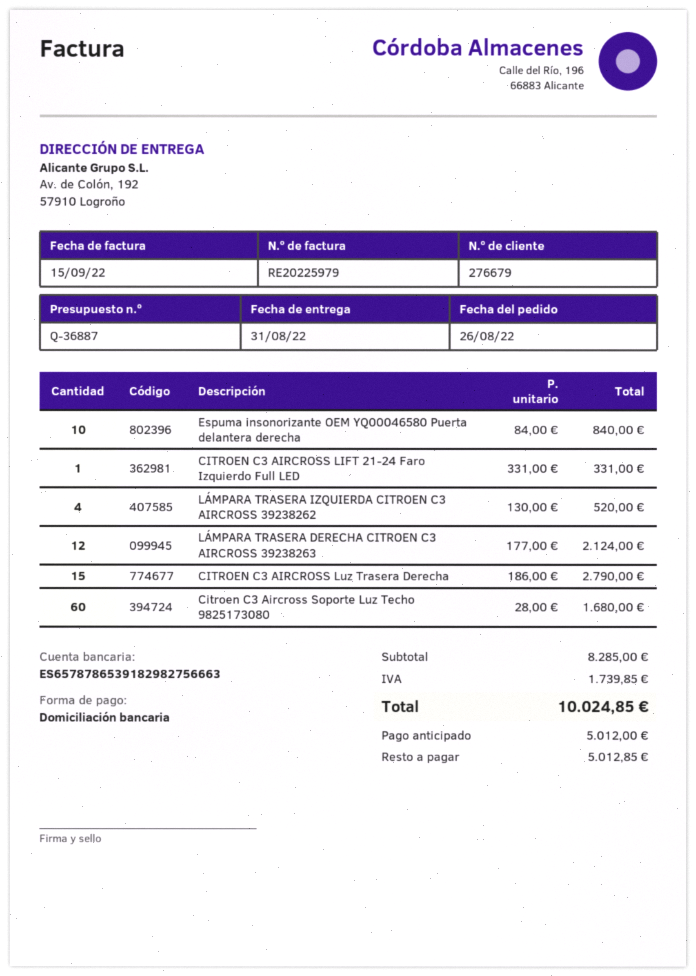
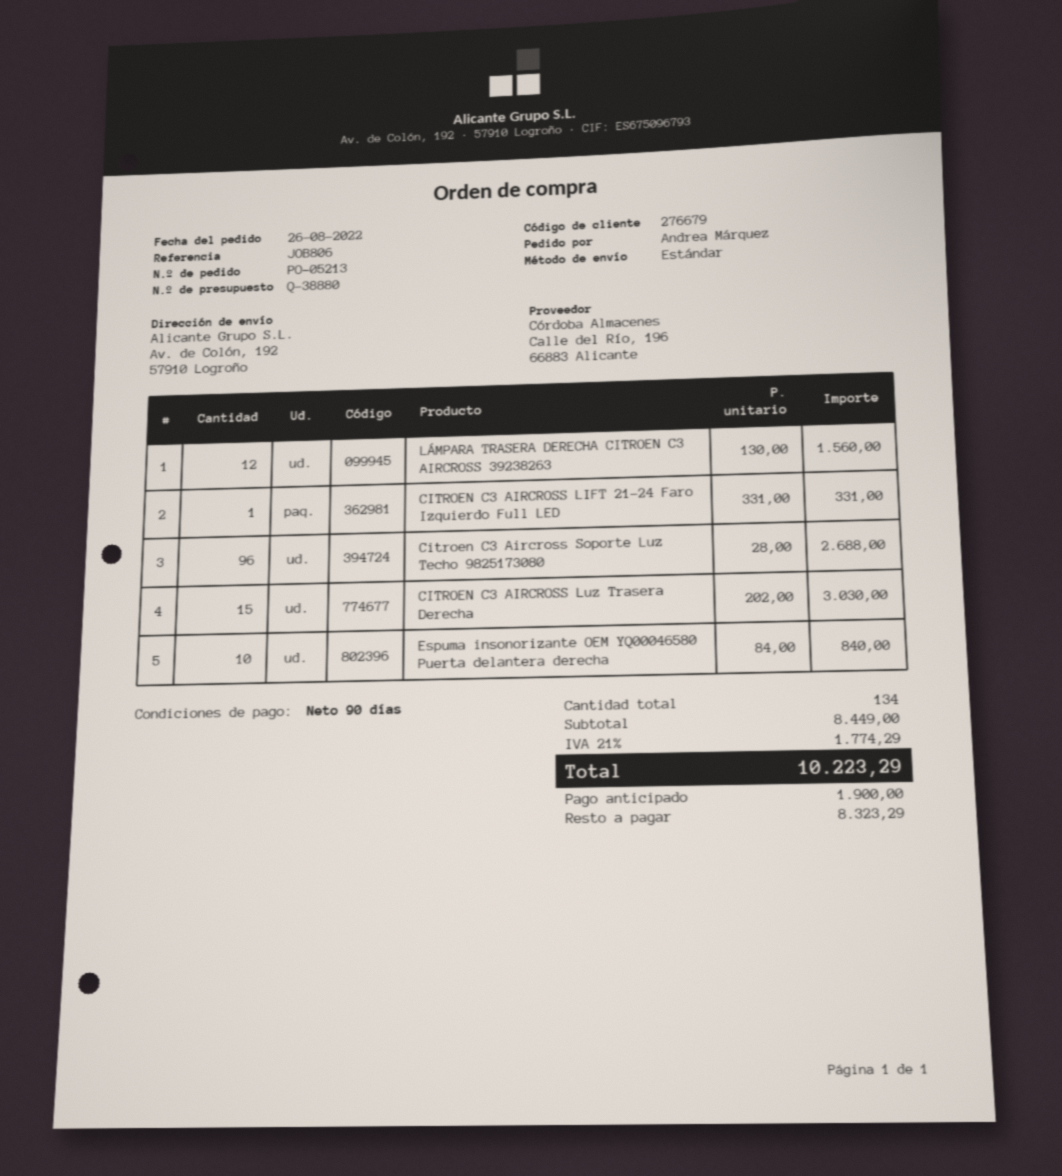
quote number: Q-36887 -> Q-38880
LÁMPARA TRASERA IZQUIERDA CITROEN C3 AIRCROSS 39238262: 4 x 130.00 = 520.00 -> none
LÁMPARA TRASERA DERECHA CITROEN C3 AIRCROSS 39238263: 12 x 177.00 = 2124.00 -> 12 x 130.00 = 1560.00
CITROEN C3 AIRCROSS Luz Trasera Derecha: 15 x 186.00 = 2790.00 -> 15 x 202.00 = 3030.00
Citroen C3 Aircross Soporte Luz Techo 9825173080: 60 x 28.00 = 1680.00 -> 96 x 28.00 = 2688.00
subtotal: 8285.00 -> 8449.00
tax: 1739.85 -> 1774.29
total: 10024.85 -> 10223.29
deposit: 5012.00 -> 1900.00
balance: 5012.85 -> 8323.29

